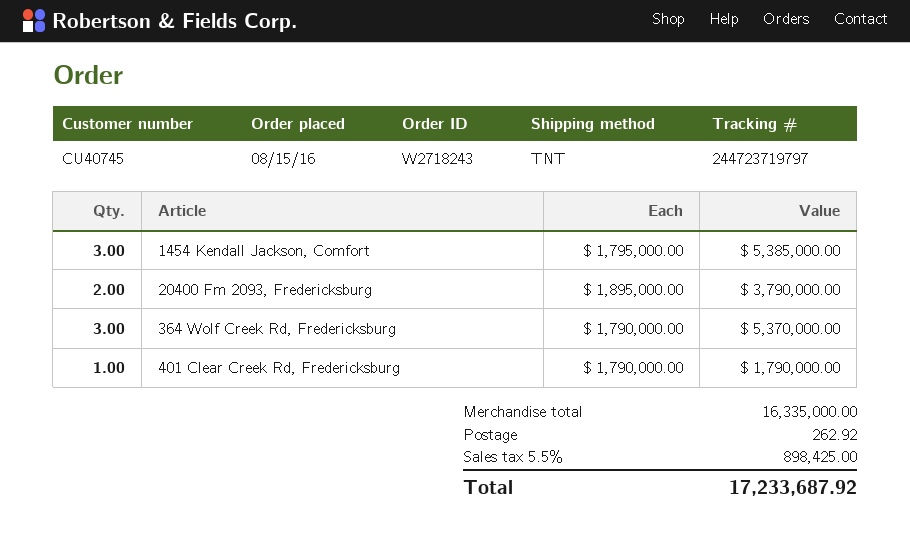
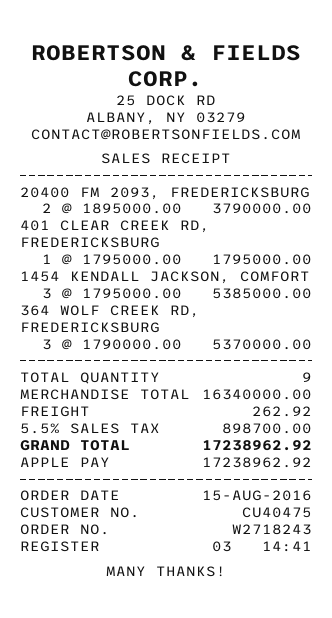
customer number: CU40745 -> CU40475
401 Clear Creek Rd, Fredericksburg: 1 x 1790000.00 = 1790000.00 -> 1 x 1795000.00 = 1795000.00
subtotal: 16335000.00 -> 16340000.00
tax: 5.5% = 898425.00 -> 5.5% = 898700.00
total: 17233687.92 -> 17238962.92

